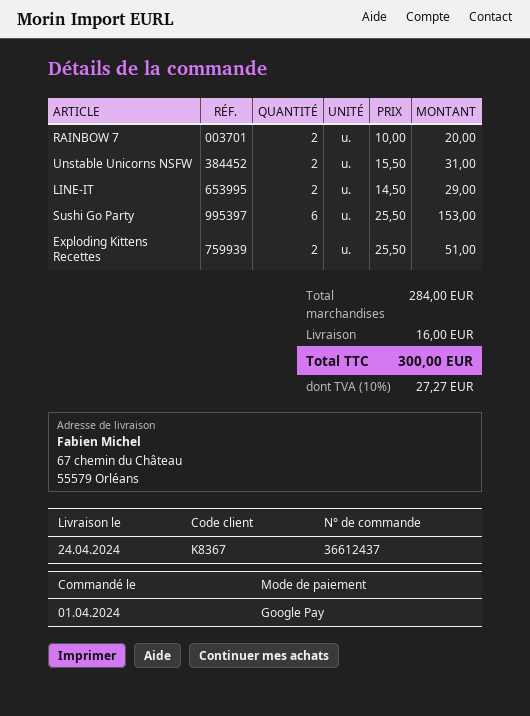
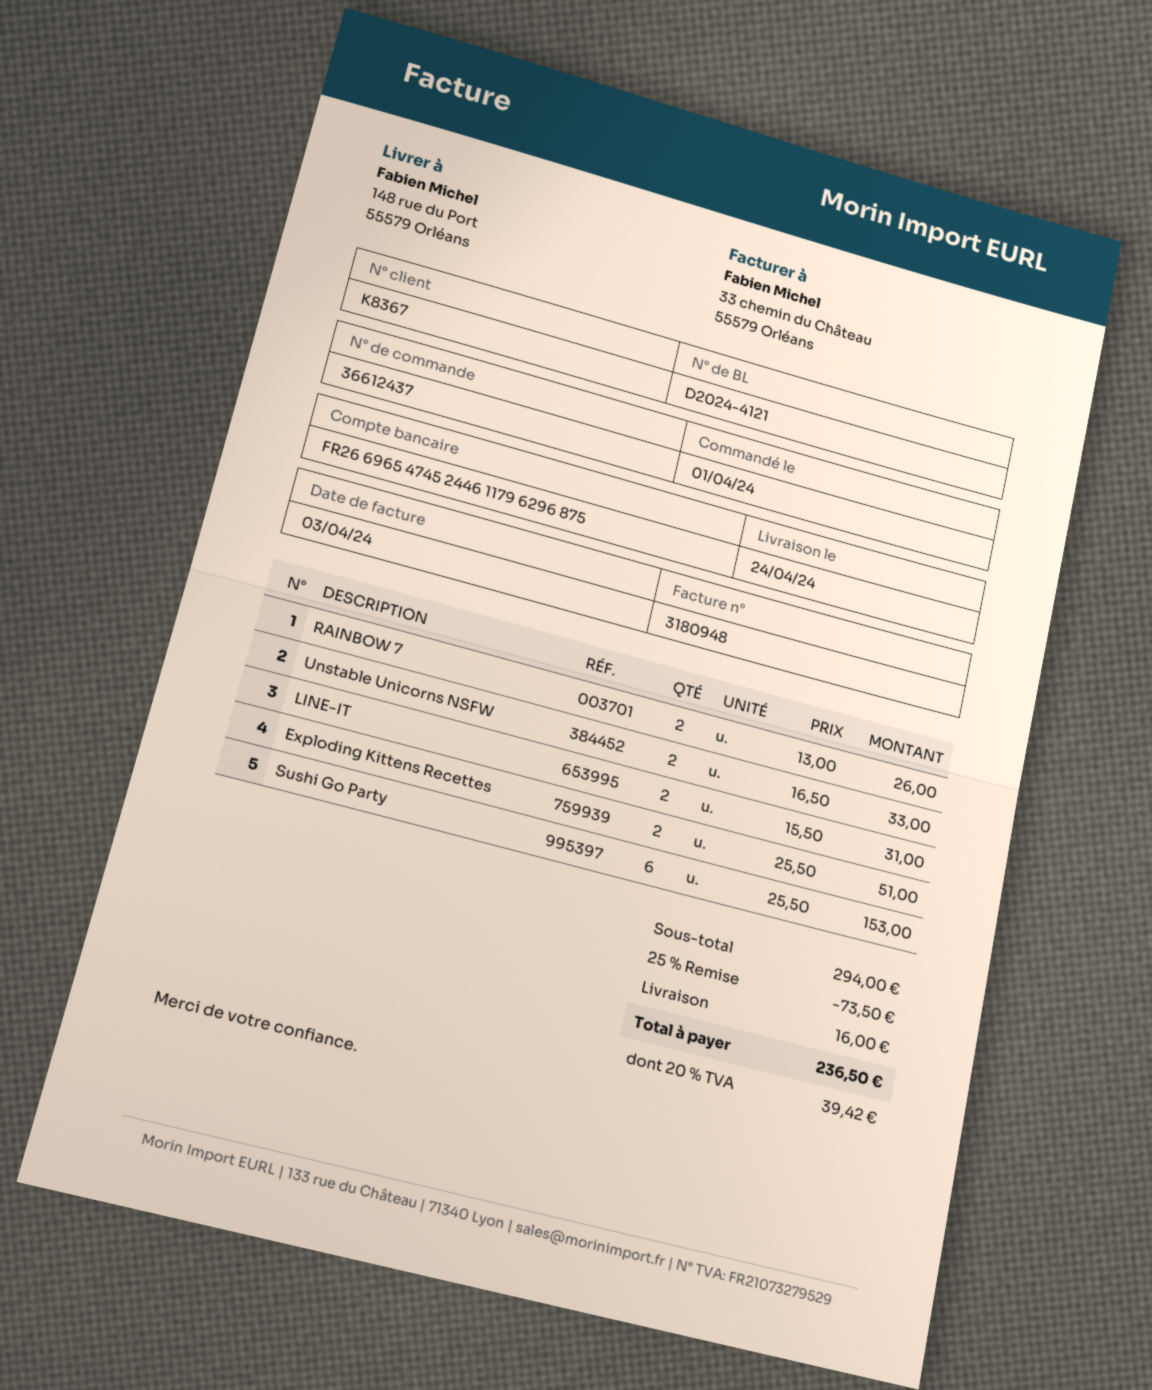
ship to: 67 chemin du Château, 55579 Orléans -> 148 rue du Port, 55579 Orléans
RAINBOW 7: 2 x 10.00 = 20.00 -> 2 x 13.00 = 26.00
Unstable Unicorns NSFW: 2 x 15.50 = 31.00 -> 2 x 16.50 = 33.00
LINE-IT: 2 x 14.50 = 29.00 -> 2 x 15.50 = 31.00
subtotal: 284.00 -> 294.00
discount: none -> 25% = 73.50
tax: 10% = 27.27 -> 20% = 39.42
total: 300.00 -> 236.50

